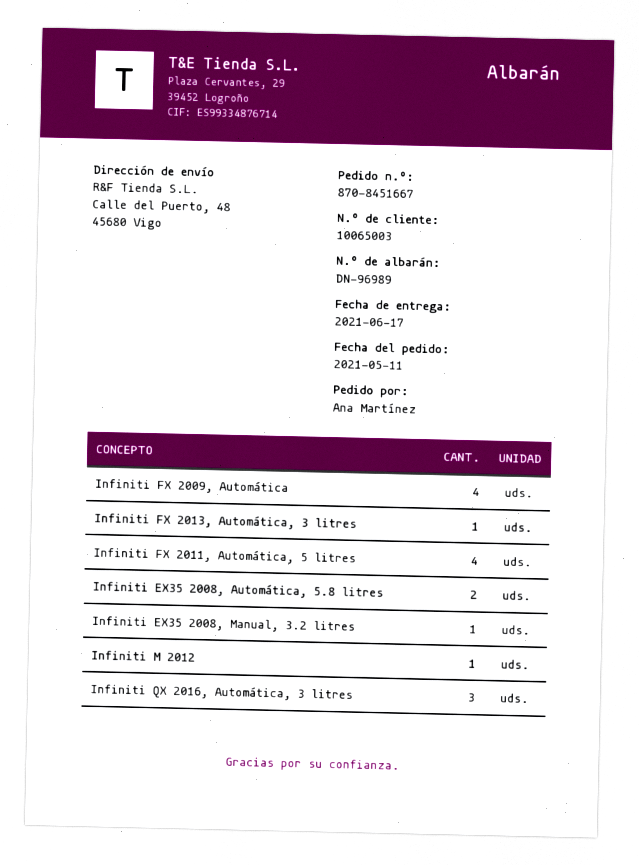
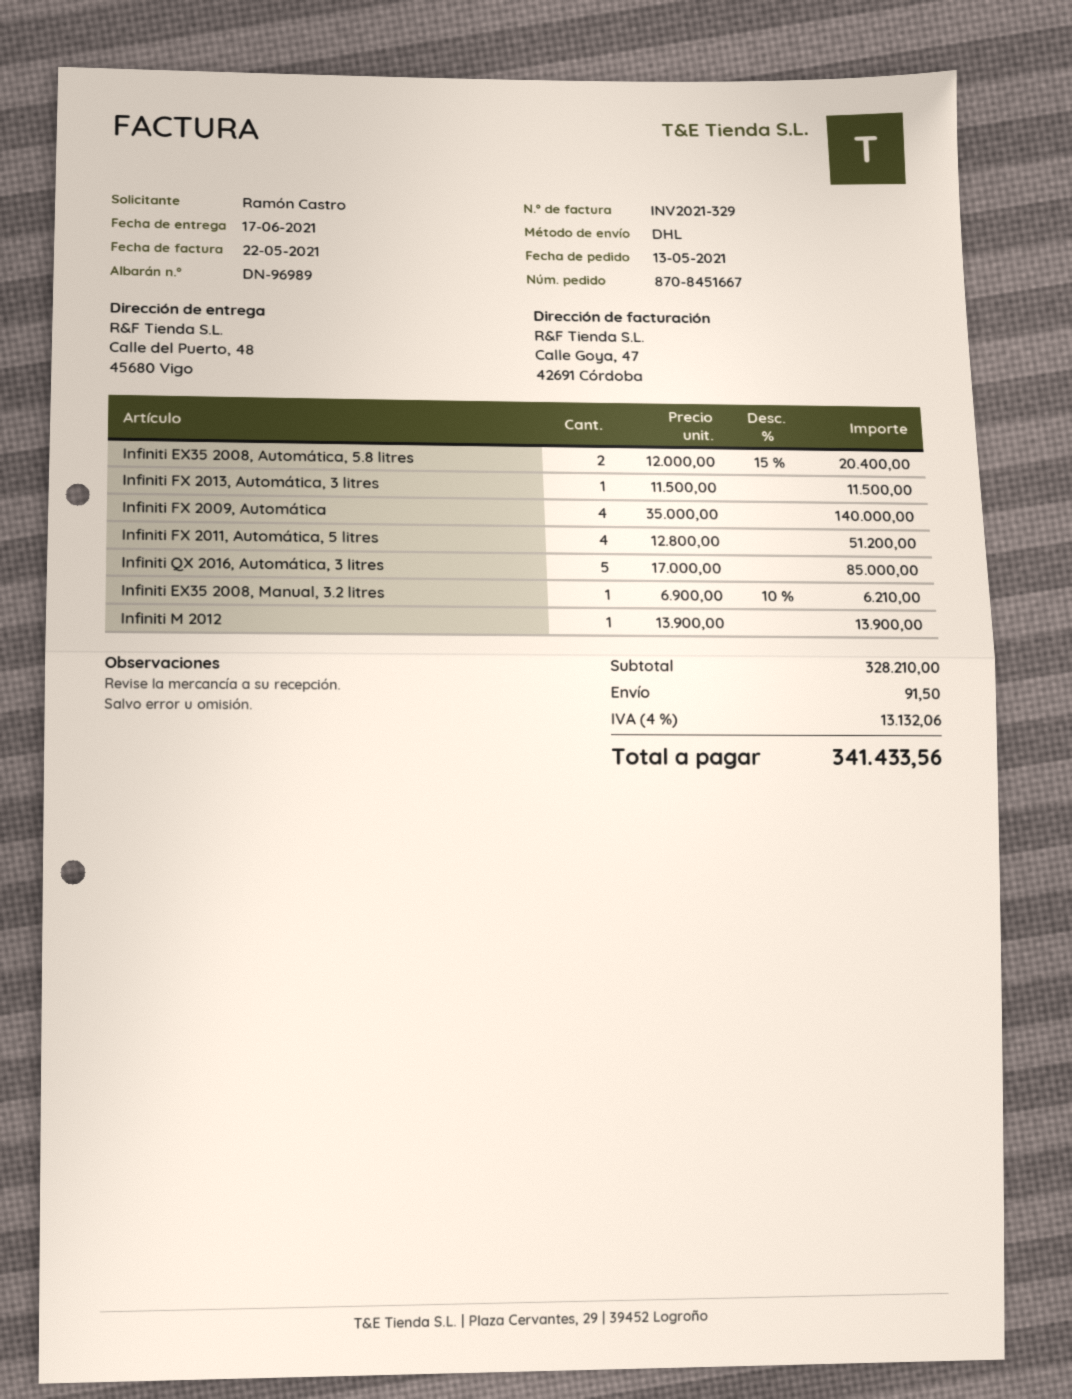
order date: 2021-05-11 -> 2021-05-13
ordered by: Ana Martínez -> Ramón Castro
Infiniti QX 2016, Automática, 3 litres: 3 -> 5

